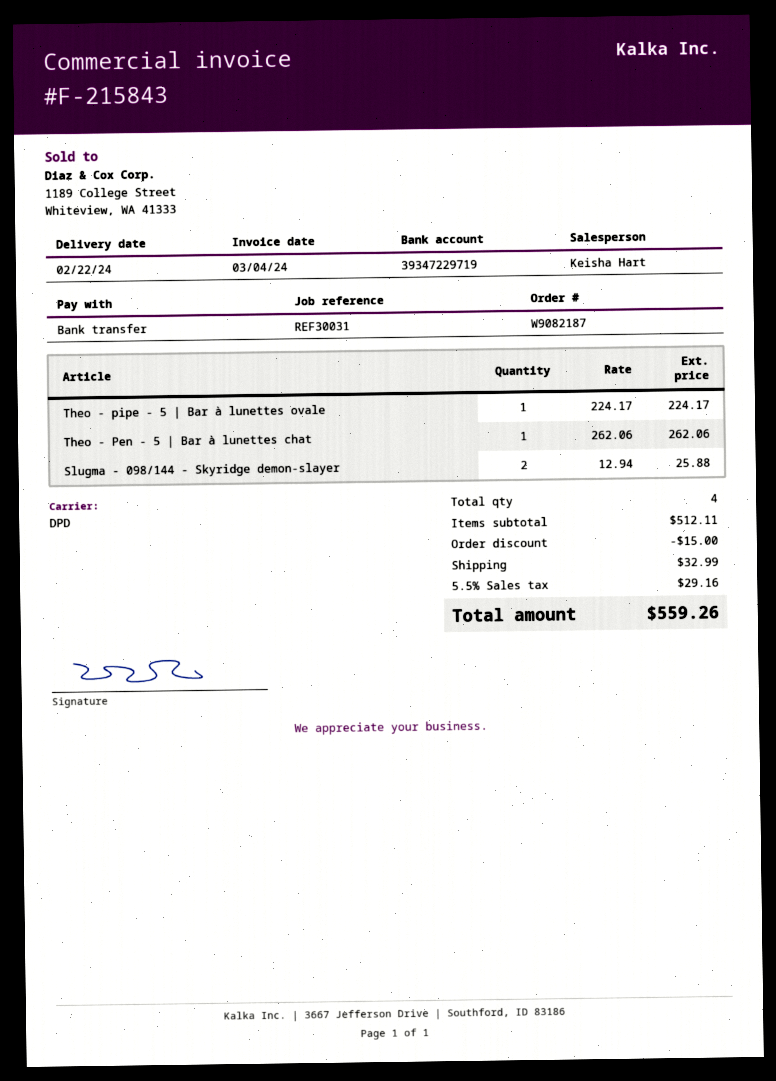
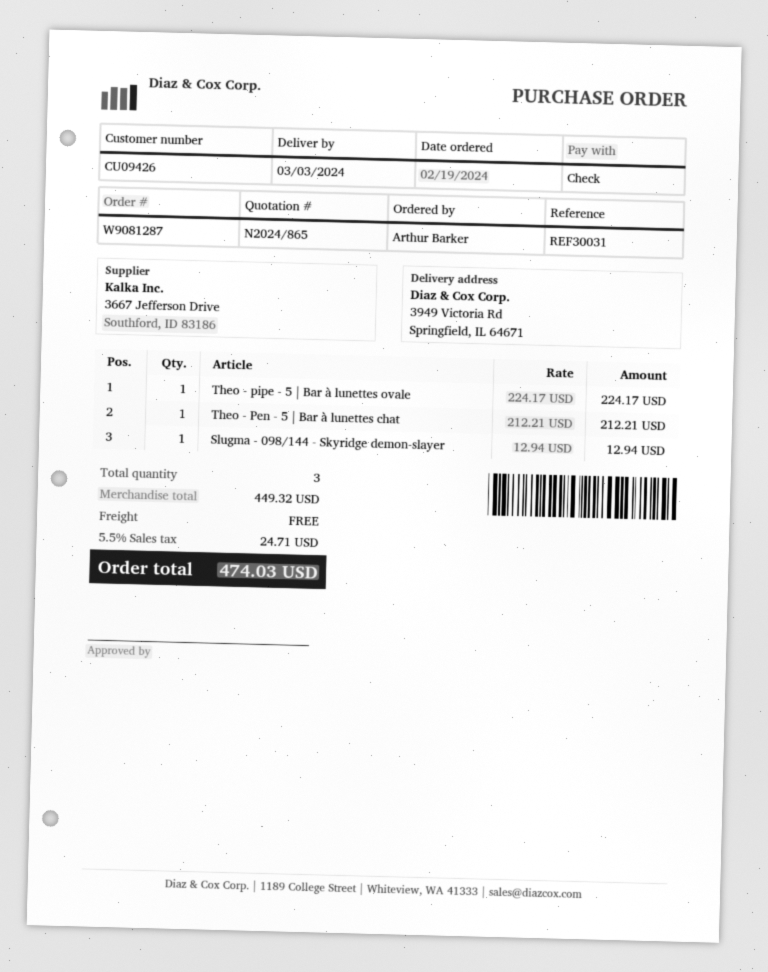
order number: W9082187 -> W9081287
delivery date: 2024-02-22 -> 2024-03-03
payment method: bank transfer -> cheque
Theo - Pen - 5 | Bar à lunettes chat: 1 x 262.06 = 262.06 -> 1 x 212.21 = 212.21
Slugma - 098/144 - Skyridge demon-slayer: 2 x 12.94 = 25.88 -> 1 x 12.94 = 12.94
total quantity: 4 -> 3
subtotal: 512.11 -> 449.32
discount: 15.00 -> none
shipping: 32.99 -> 0.00
tax: 5.5% = 29.16 -> 5.5% = 24.71
total: 559.26 -> 474.03

